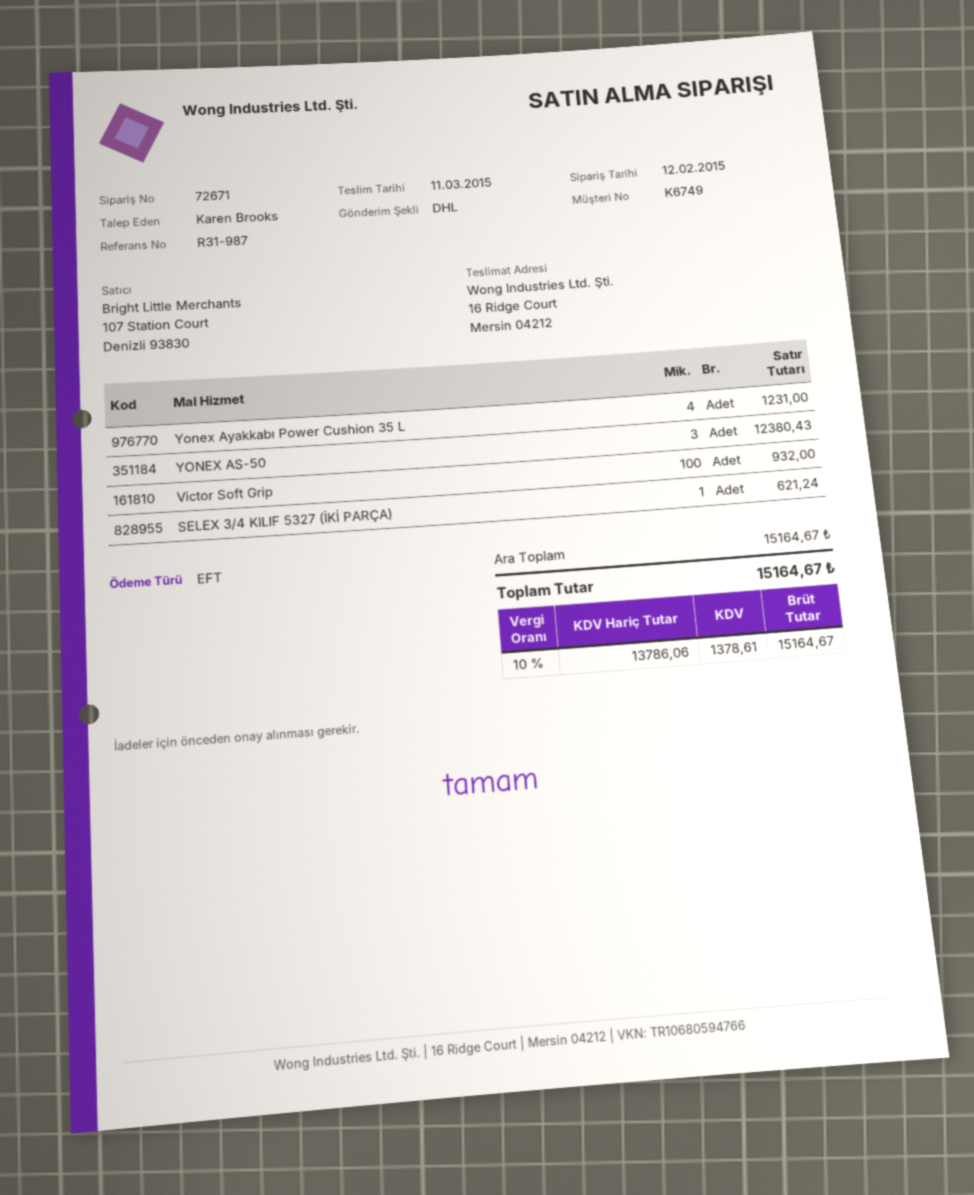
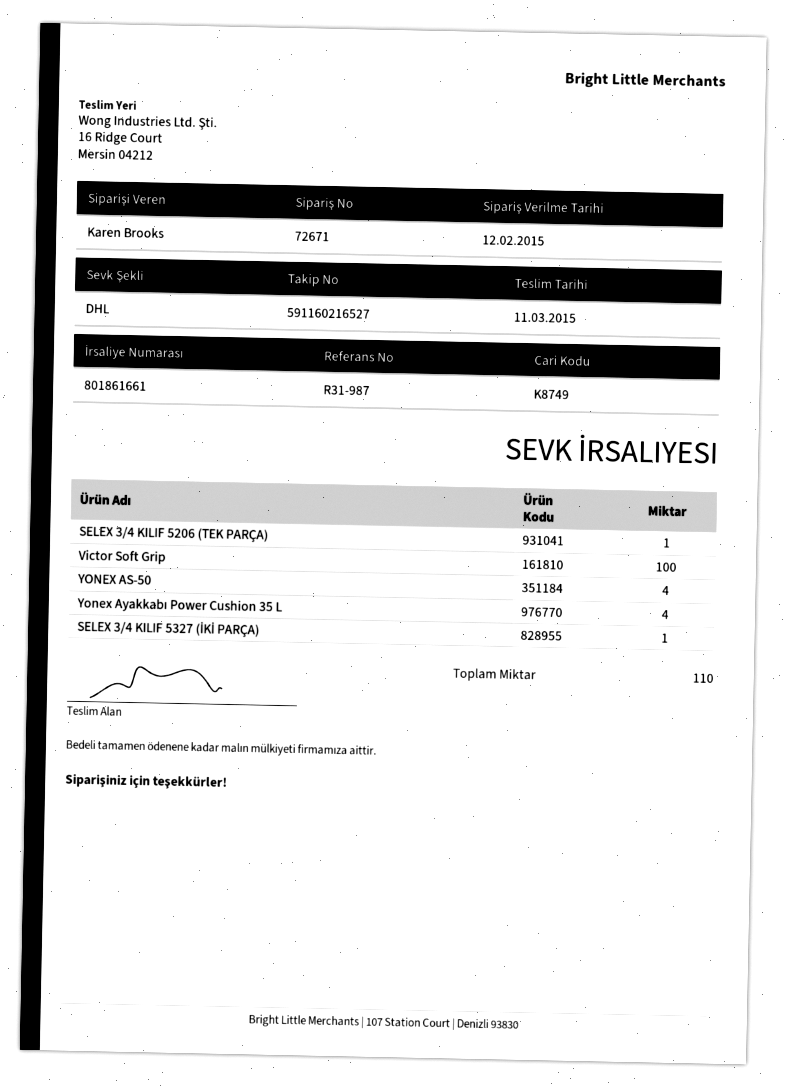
customer number: K6749 -> K8749
YONEX AS-50: 3 -> 4
SELEX 3/4 KILIF 5206 (TEK PARÇA): none -> 1

